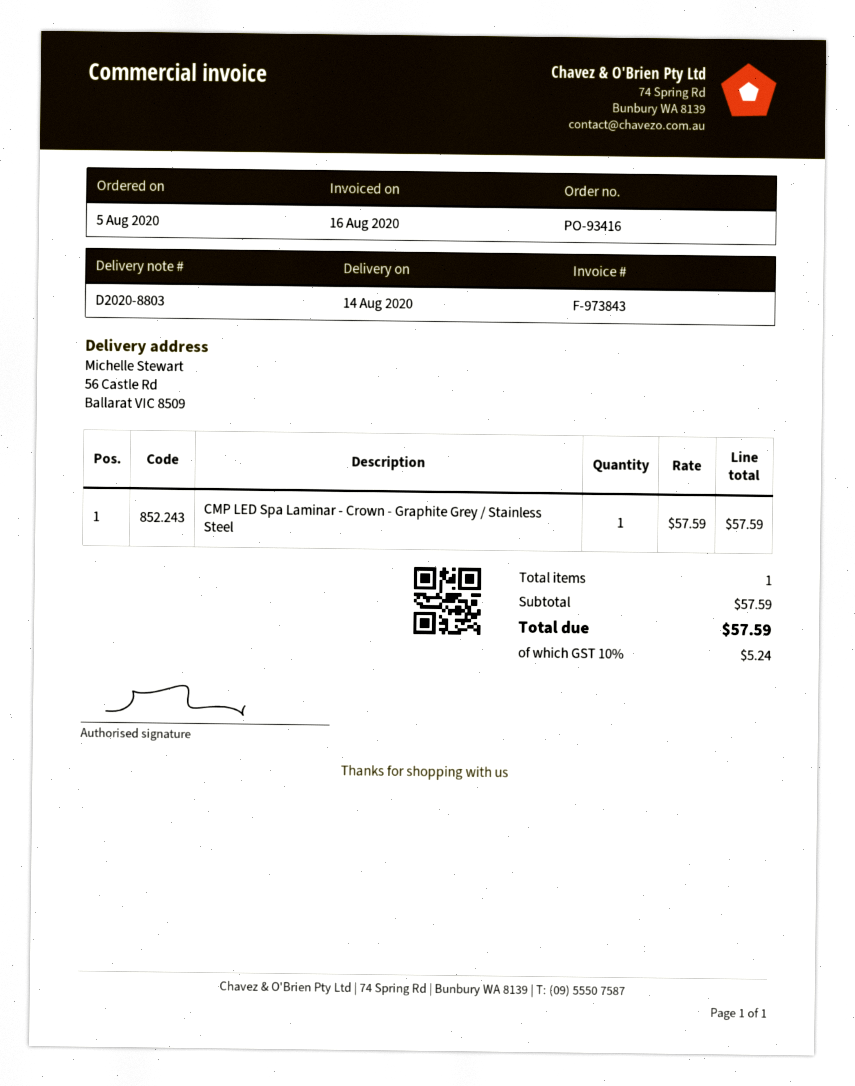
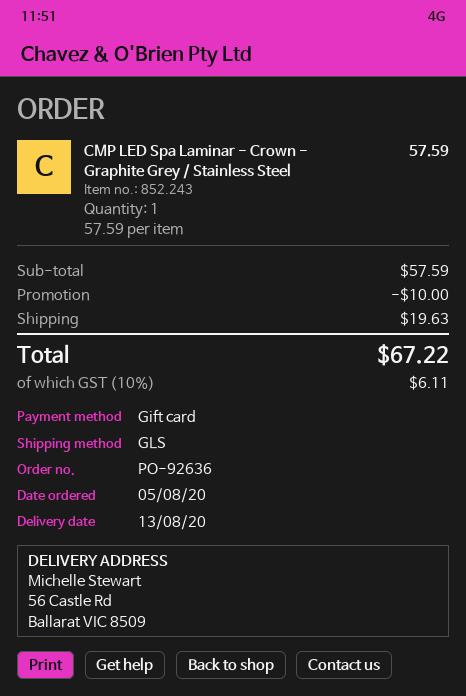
order number: PO-93416 -> PO-92636
delivery date: 2020-08-14 -> 2020-08-13
discount: none -> 10.00
shipping: none -> 19.63
tax: 10% = 5.24 -> 10% = 6.11
total: 57.59 -> 67.22

